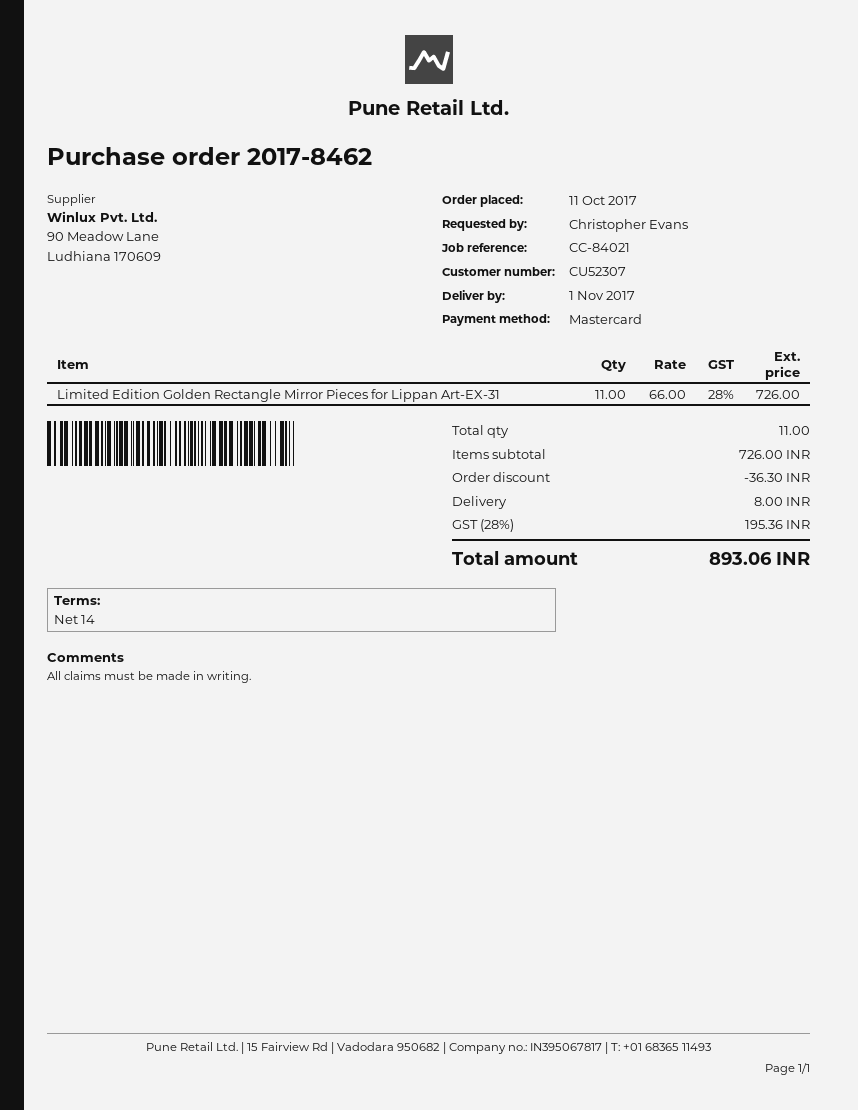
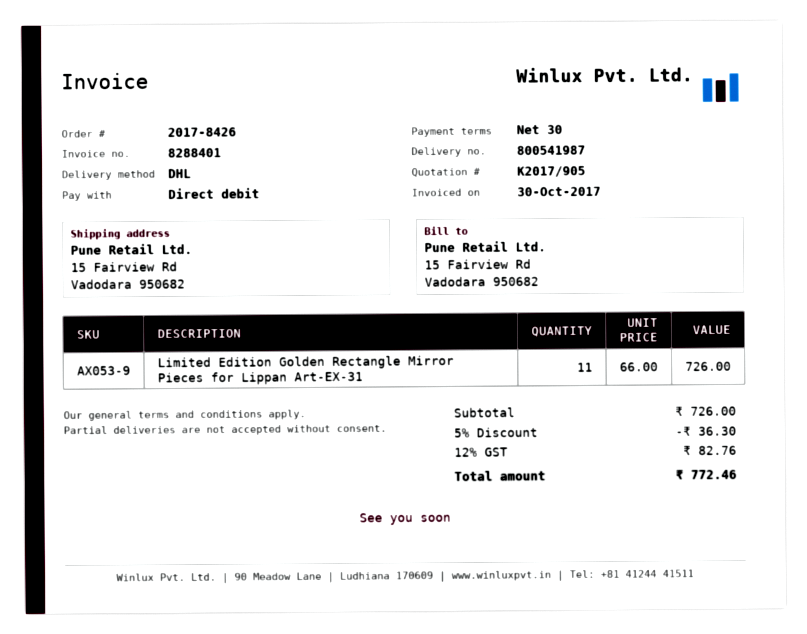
order number: 2017-8462 -> 2017-8426
payment terms: 14 days -> 30 days
payment method: Mastercard -> direct debit
shipping: 8.00 -> none
tax: 28% = 195.36 -> 12% = 82.76
total: 893.06 -> 772.46

